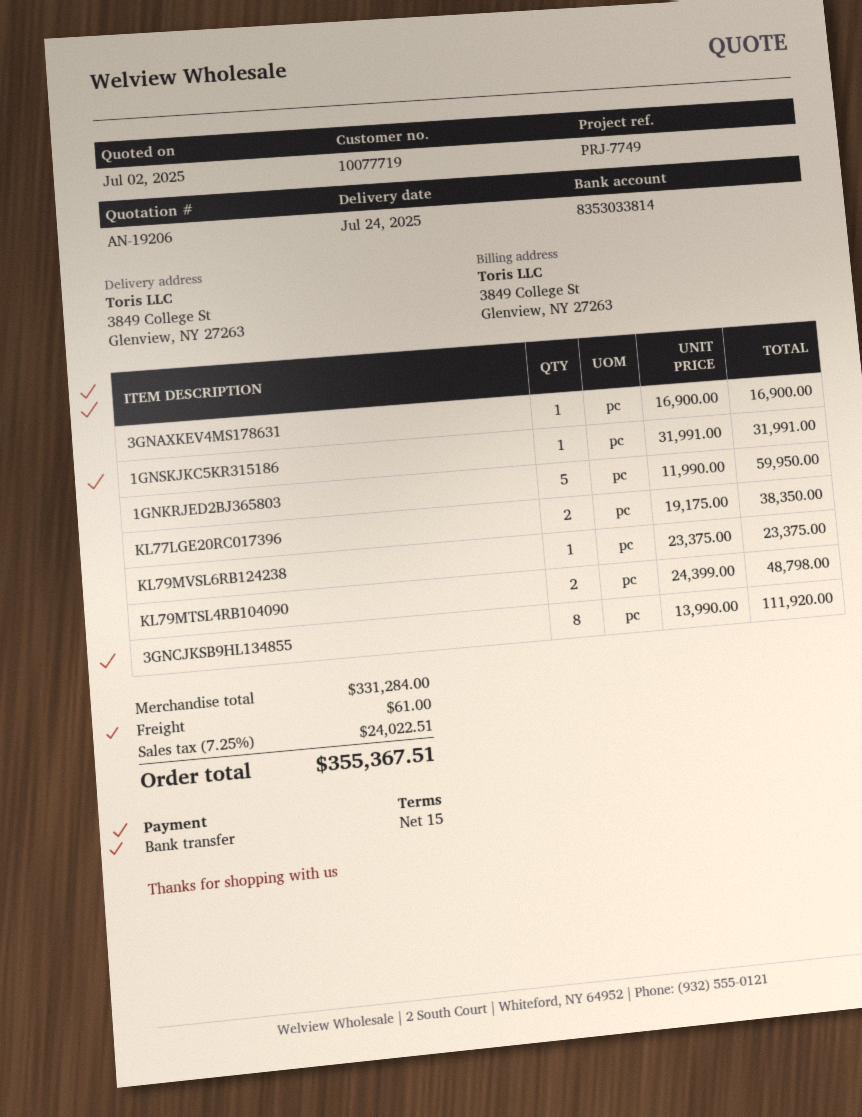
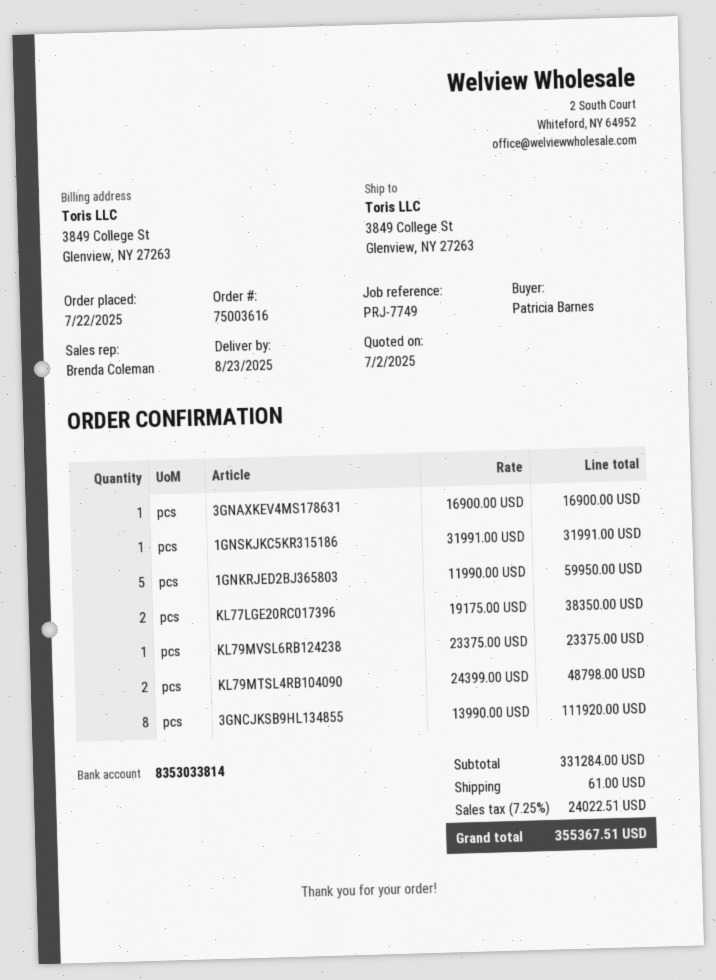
delivery date: 2025-07-24 -> 2025-08-23

